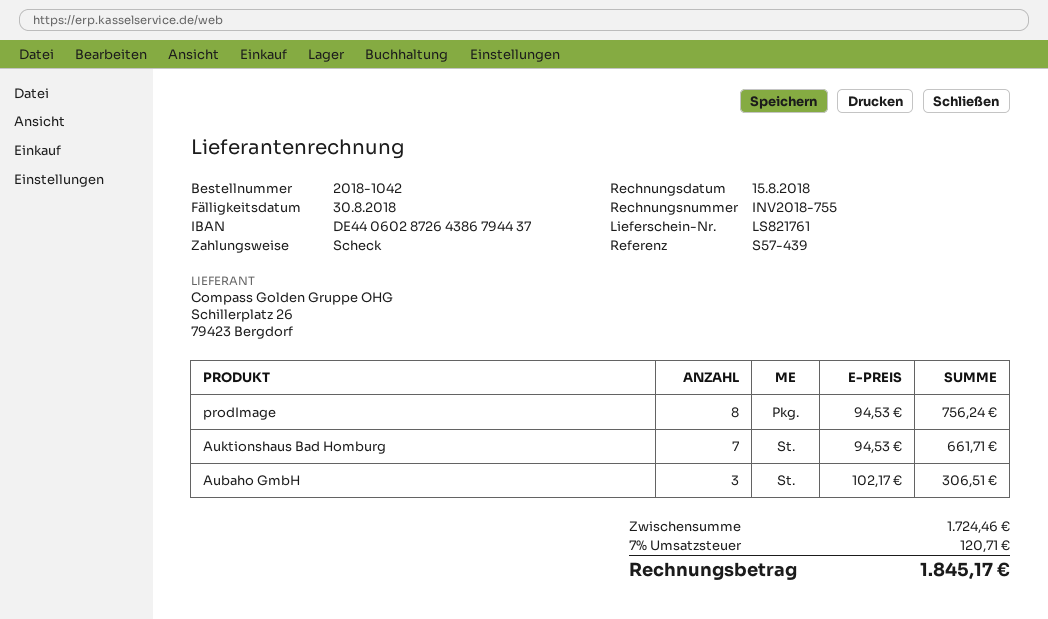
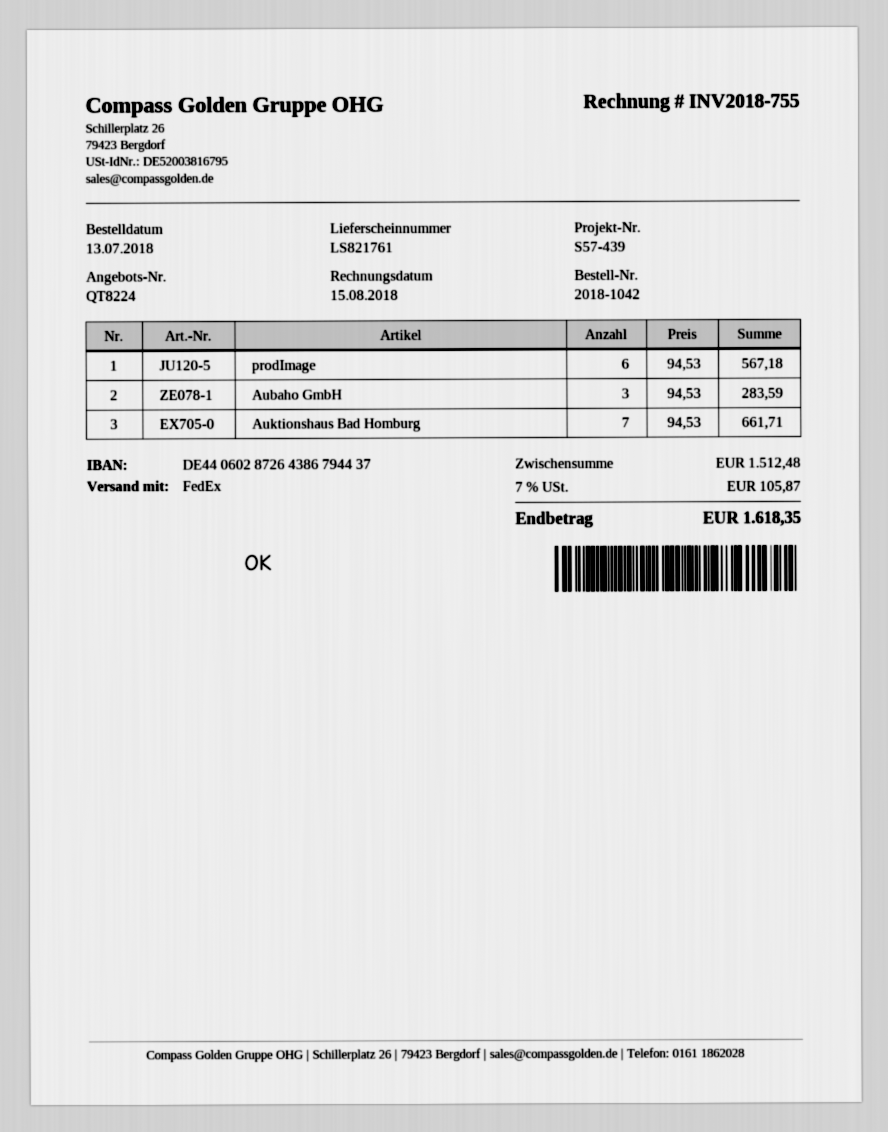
prodImage: 8 x 94.53 = 756.24 -> 6 x 94.53 = 567.18
Aubaho GmbH: 3 x 102.17 = 306.51 -> 3 x 94.53 = 283.59
subtotal: 1724.46 -> 1512.48
tax: 7% = 120.71 -> 7% = 105.87
total: 1845.17 -> 1618.35

